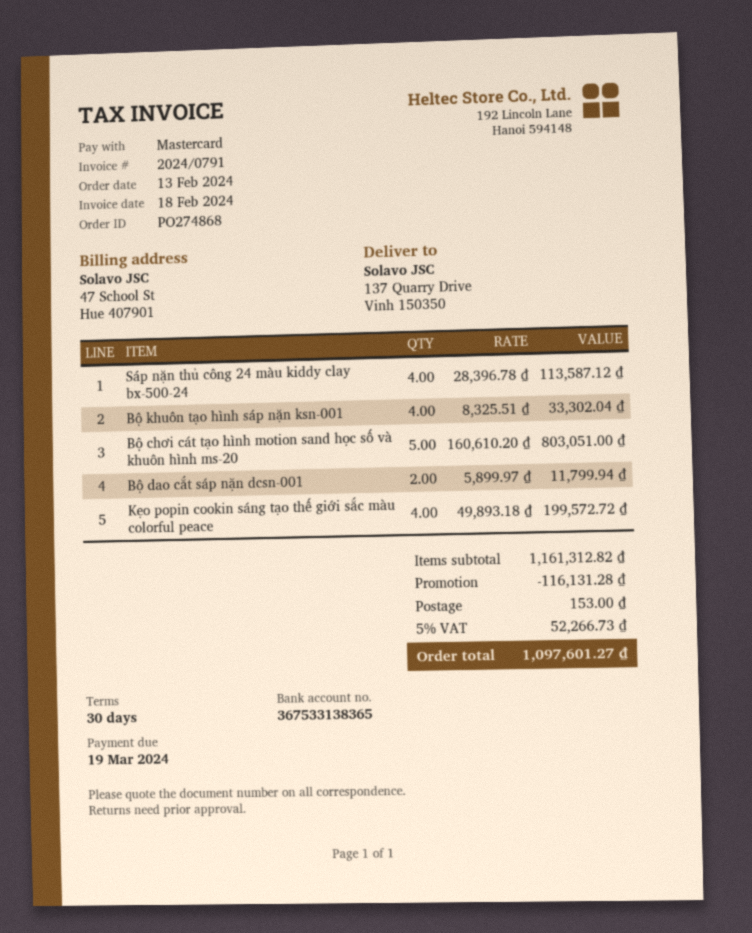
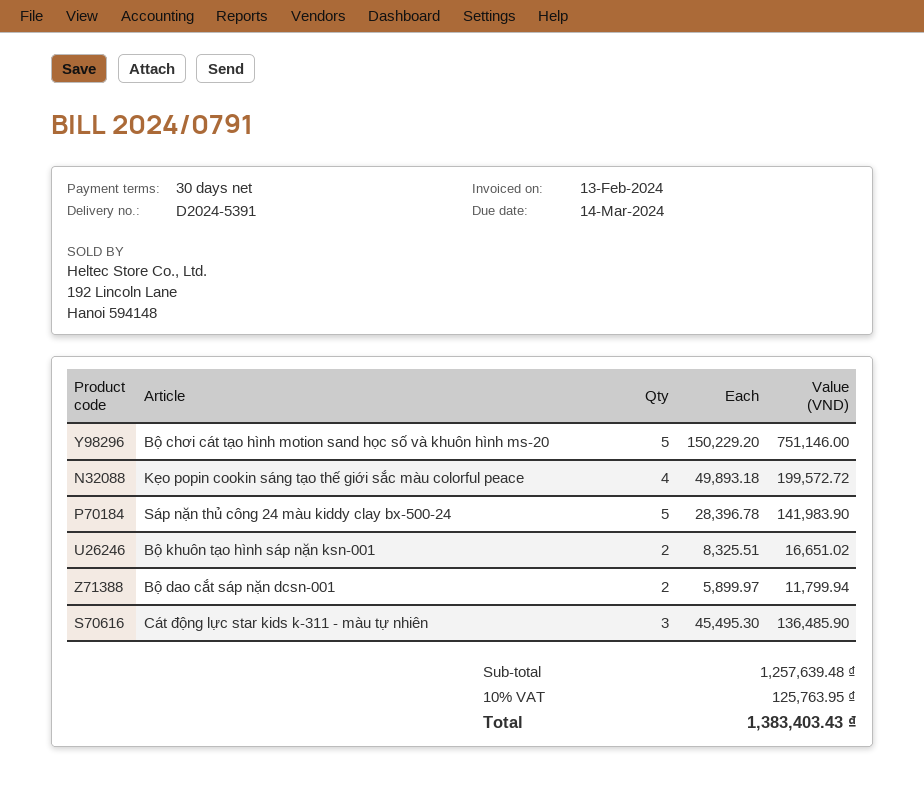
invoice date: 2024-02-18 -> 2024-02-13
due date: 2024-03-19 -> 2024-03-14
Sáp nặn thủ công 24 màu kiddy clay bx-500-24: 4 x 28396.78 = 113587.12 -> 5 x 28396.78 = 141983.90
Bộ khuôn tạo hình sáp nặn ksn-001: 4 x 8325.51 = 33302.04 -> 2 x 8325.51 = 16651.02
Bộ chơi cát tạo hình motion sand học số và khuôn hình ms-20: 5 x 160610.20 = 803051.00 -> 5 x 150229.20 = 751146.00
Cát động lực star kids k-311 - màu tự nhiên: none -> 3 x 45495.30 = 136485.90
subtotal: 1161312.82 -> 1257639.48
discount: 116131.28 -> none
shipping: 153.00 -> none
tax: 5% = 52266.73 -> 10% = 125763.95
total: 1097601.27 -> 1383403.43

